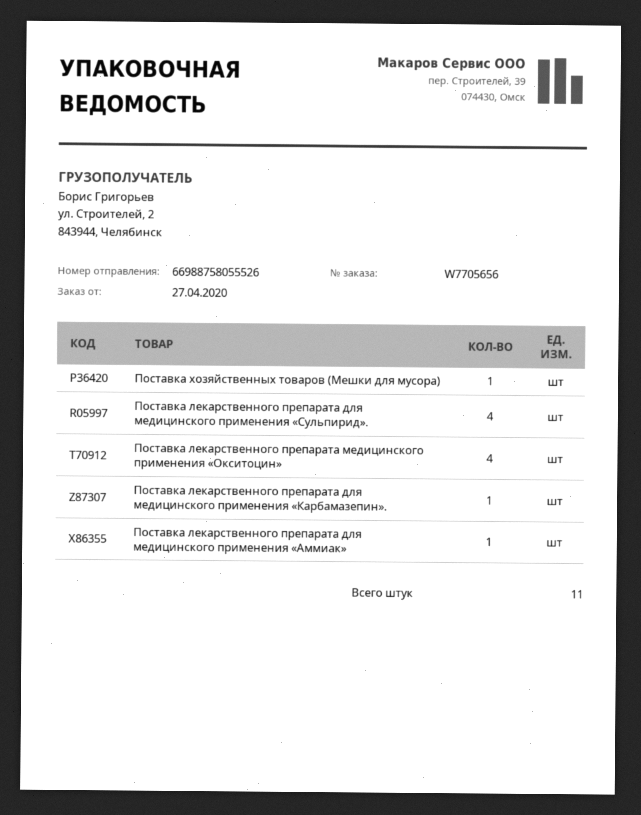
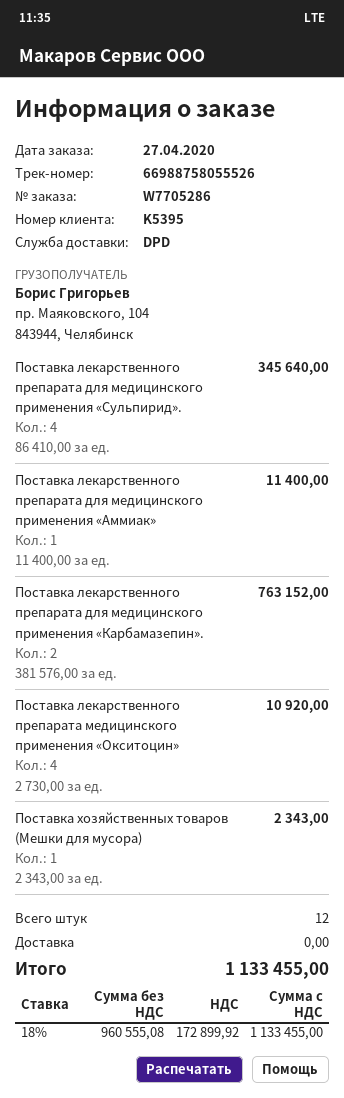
order number: W7705656 -> W7705286
ship to: ул. Строителей, 2, 843944, Челябинск -> пр. Маяковского, 104, 843944, Челябинск
Поставка лекарственного препарата для медицинского применения «Карбамазепин».: 1 -> 2
total quantity: 11 -> 12

